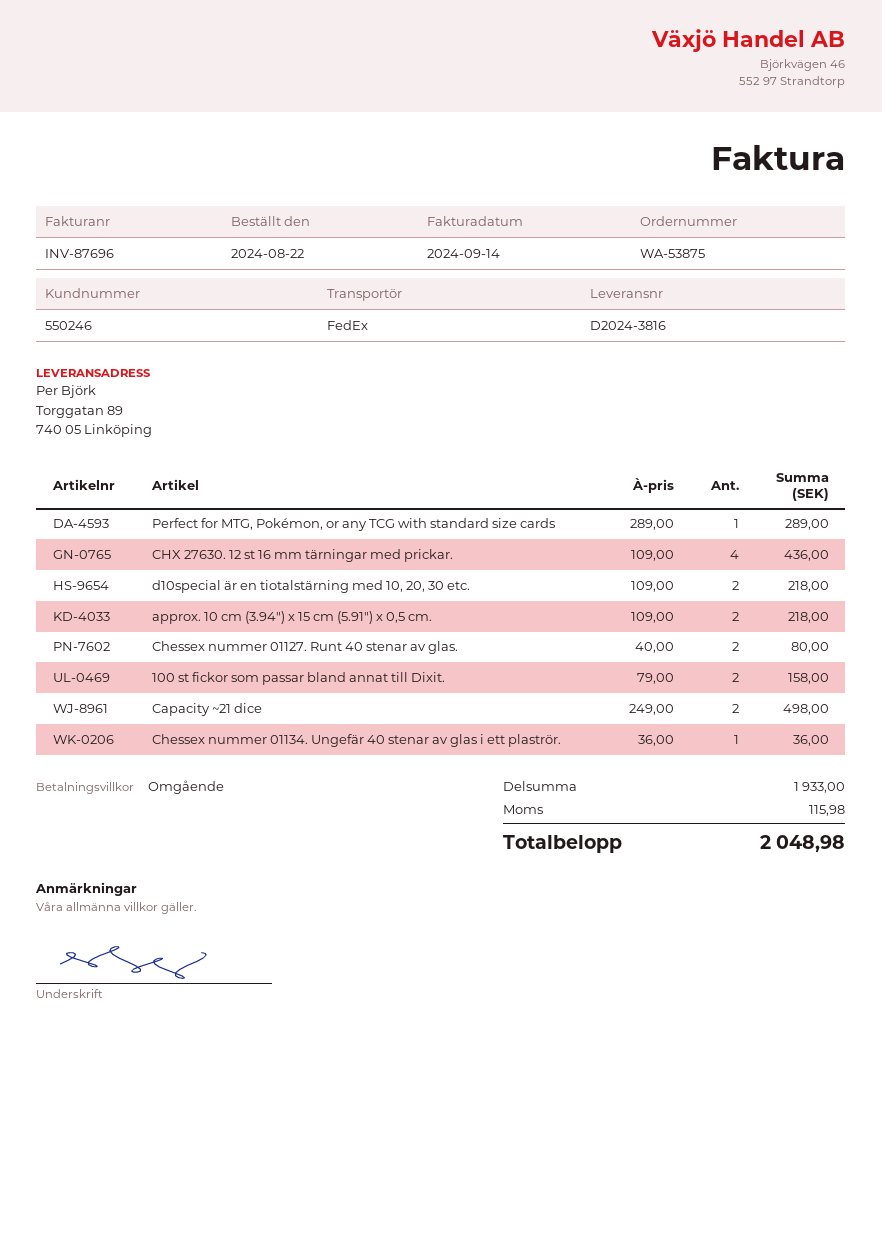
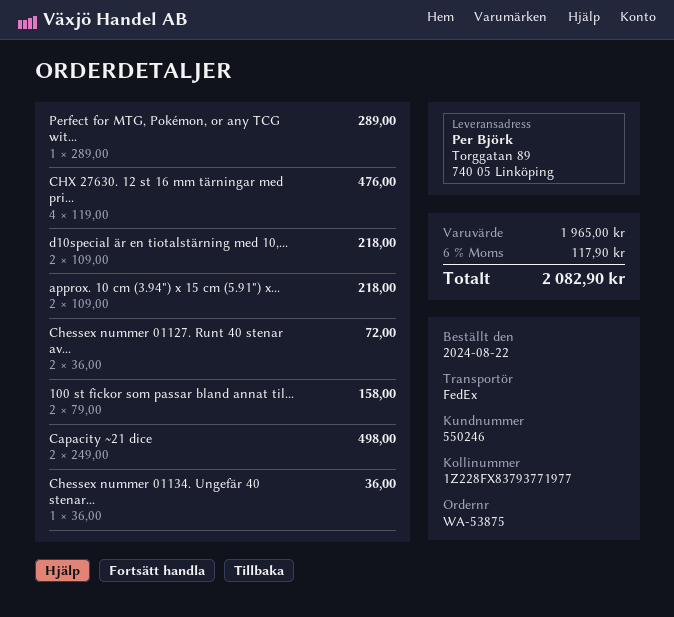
CHX 27630. 12 st 16 mm tärningar med prickar.: 4 x 109.00 = 436.00 -> 4 x 119.00 = 476.00
Chessex nummer 01127. Runt 40 stenar av glas.: 2 x 40.00 = 80.00 -> 2 x 36.00 = 72.00
subtotal: 1933.00 -> 1965.00
tax: 115.98 -> 117.90
total: 2048.98 -> 2082.90

